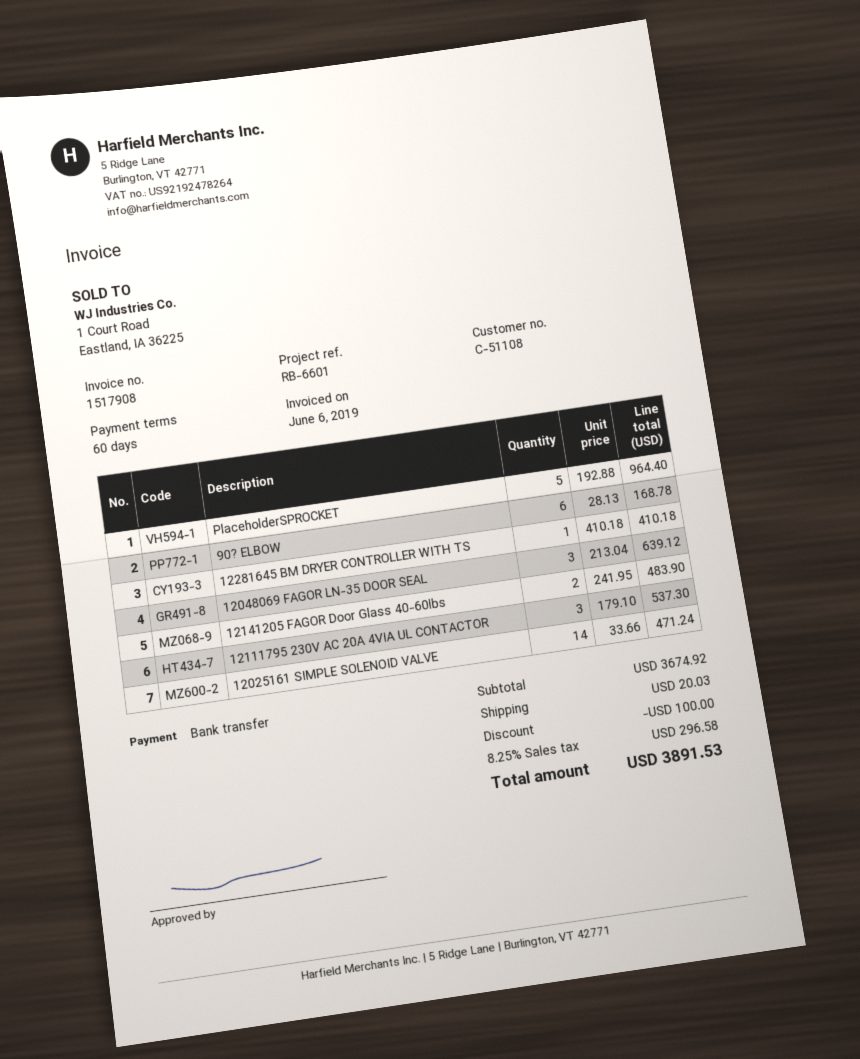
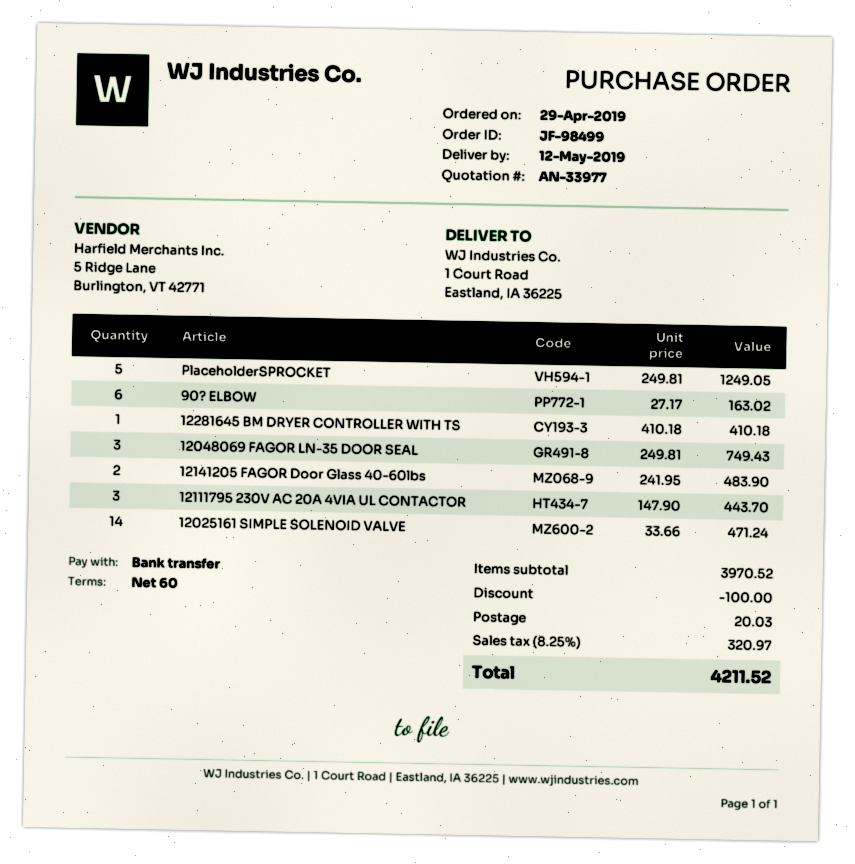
PlaceholderSPROCKET: 5 x 192.88 = 964.40 -> 5 x 249.81 = 1249.05
90? ELBOW: 6 x 28.13 = 168.78 -> 6 x 27.17 = 163.02
12048069 FAGOR LN-35 DOOR SEAL: 3 x 213.04 = 639.12 -> 3 x 249.81 = 749.43
12111795 230V AC 20A 4VIA UL CONTACTOR: 3 x 179.10 = 537.30 -> 3 x 147.90 = 443.70
subtotal: 3674.92 -> 3970.52
tax: 8.25% = 296.58 -> 8.25% = 320.97
total: 3891.53 -> 4211.52

